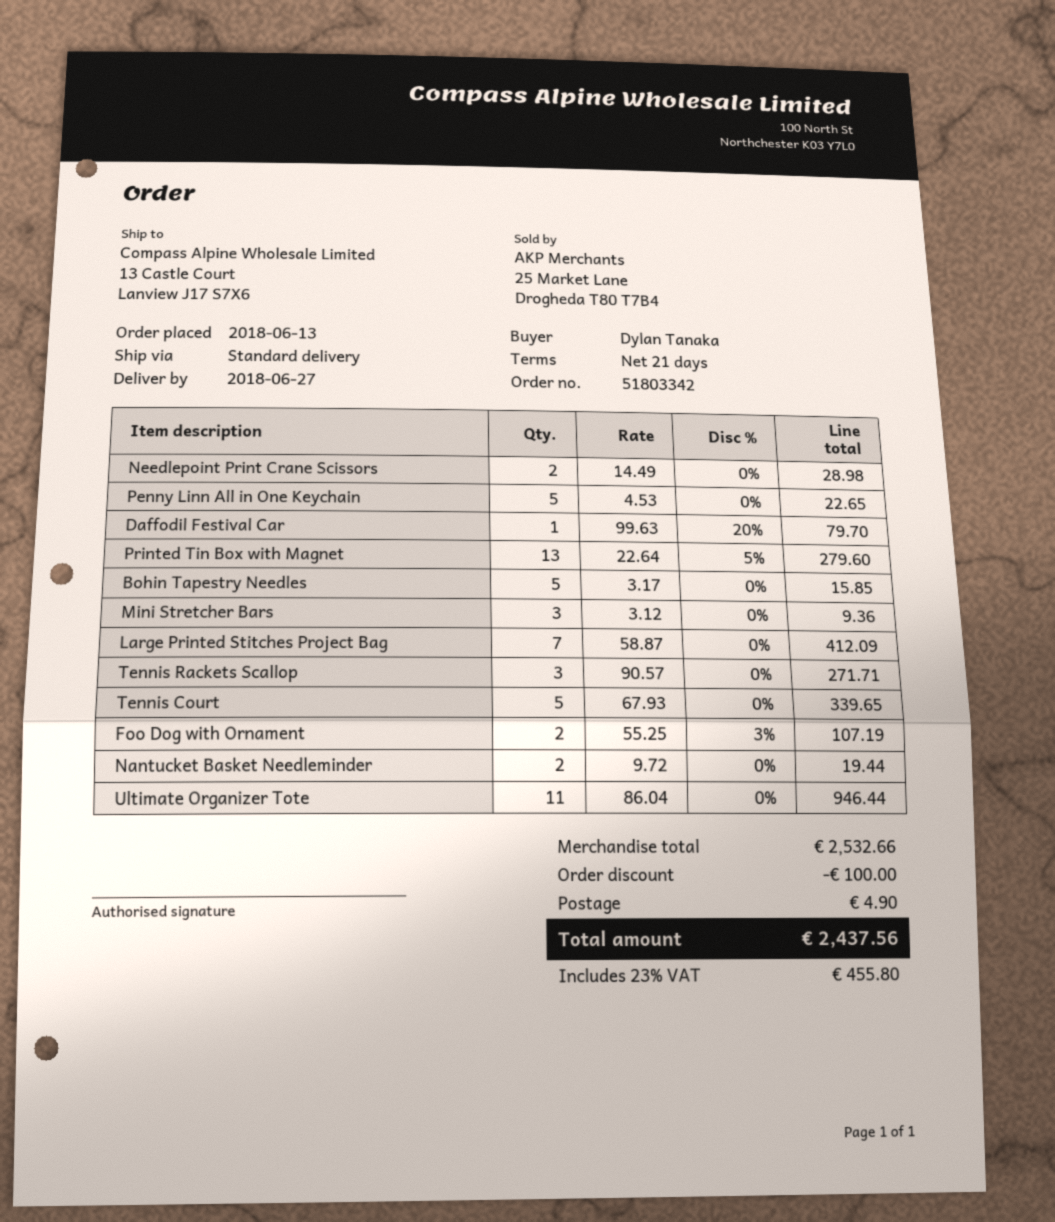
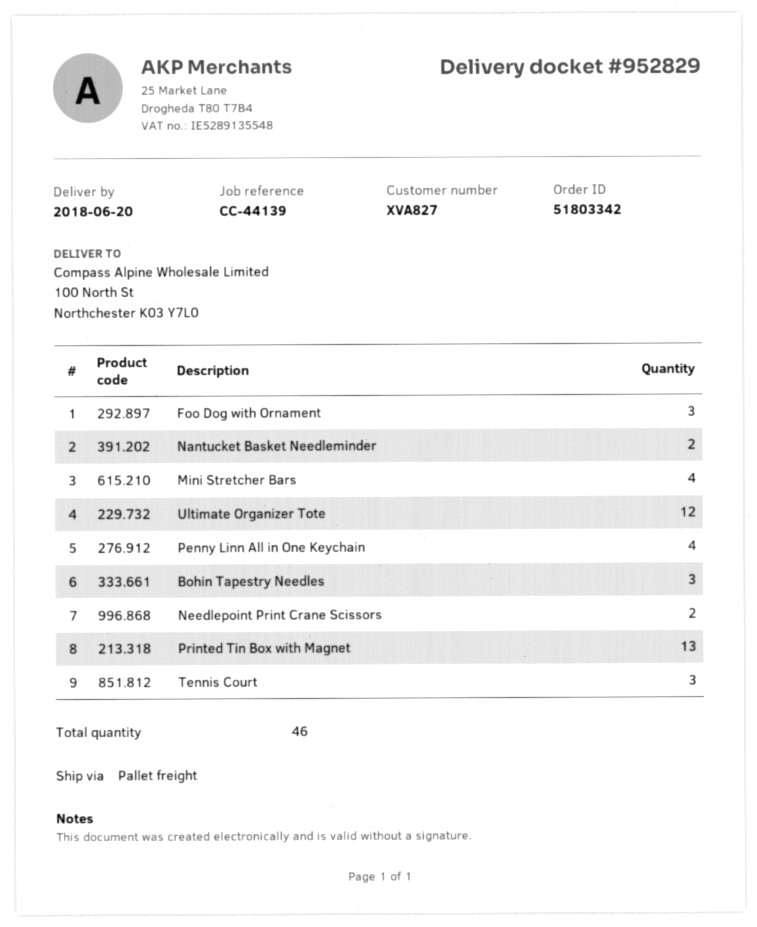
delivery date: 2018-06-27 -> 2018-06-20
shipping method: standard -> pallet freight
ship to: 13 Castle Court, Lanview J17 S7X6 -> 100 North St, Northchester K03 Y7L0
Penny Linn All in One Keychain: 5 -> 4
Daffodil Festival Car: 1 -> none
Bohin Tapestry Needles: 5 -> 3
Mini Stretcher Bars: 3 -> 4
Large Printed Stitches Project Bag: 7 -> none
Tennis Rackets Scallop: 3 -> none
Tennis Court: 5 -> 3
Foo Dog with Ornament: 2 -> 3
Ultimate Organizer Tote: 11 -> 12

